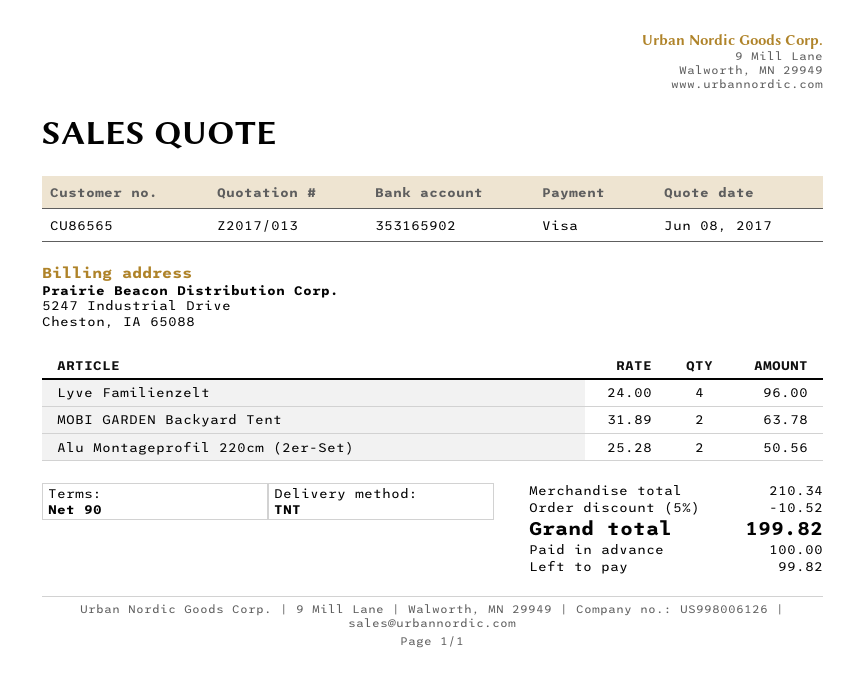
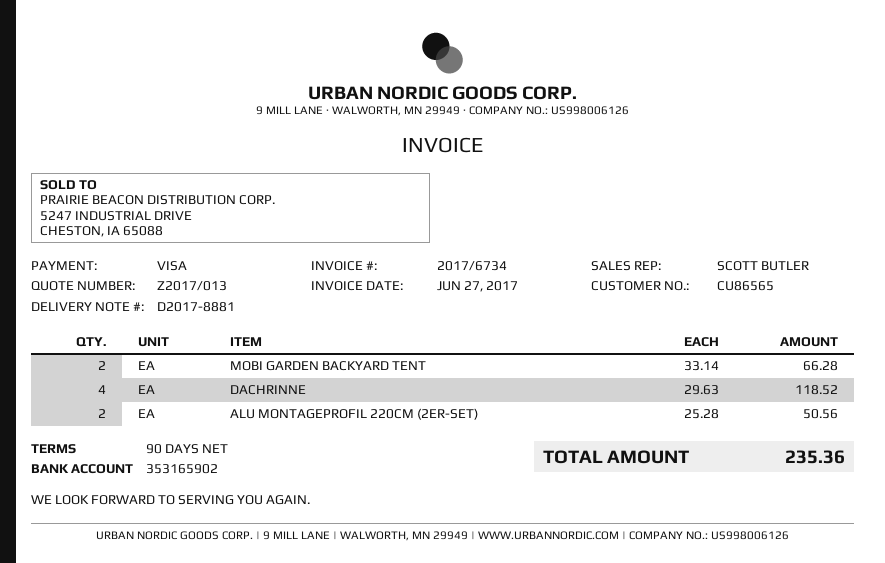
Lyve Familienzelt: 4 x 24.00 = 96.00 -> none
MOBI GARDEN Backyard Tent: 2 x 31.89 = 63.78 -> 2 x 33.14 = 66.28
DACHRINNE: none -> 4 x 29.63 = 118.52
discount: 5% = 10.52 -> none
total: 199.82 -> 235.36

